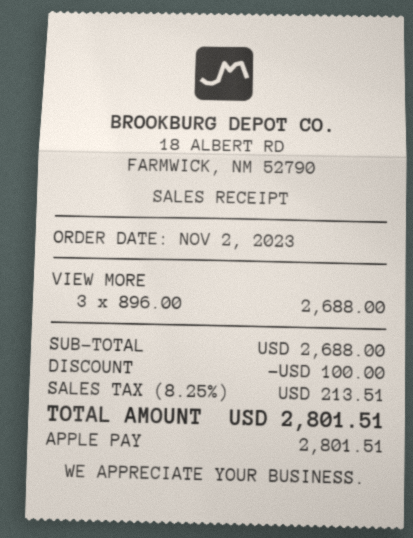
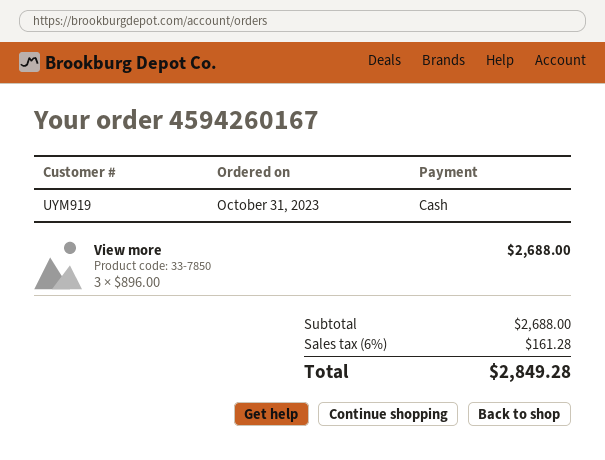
order date: 2023-11-02 -> 2023-10-31
payment method: Apple Pay -> cash
discount: 100.00 -> none
tax: 8.25% = 213.51 -> 6% = 161.28
total: 2801.51 -> 2849.28

